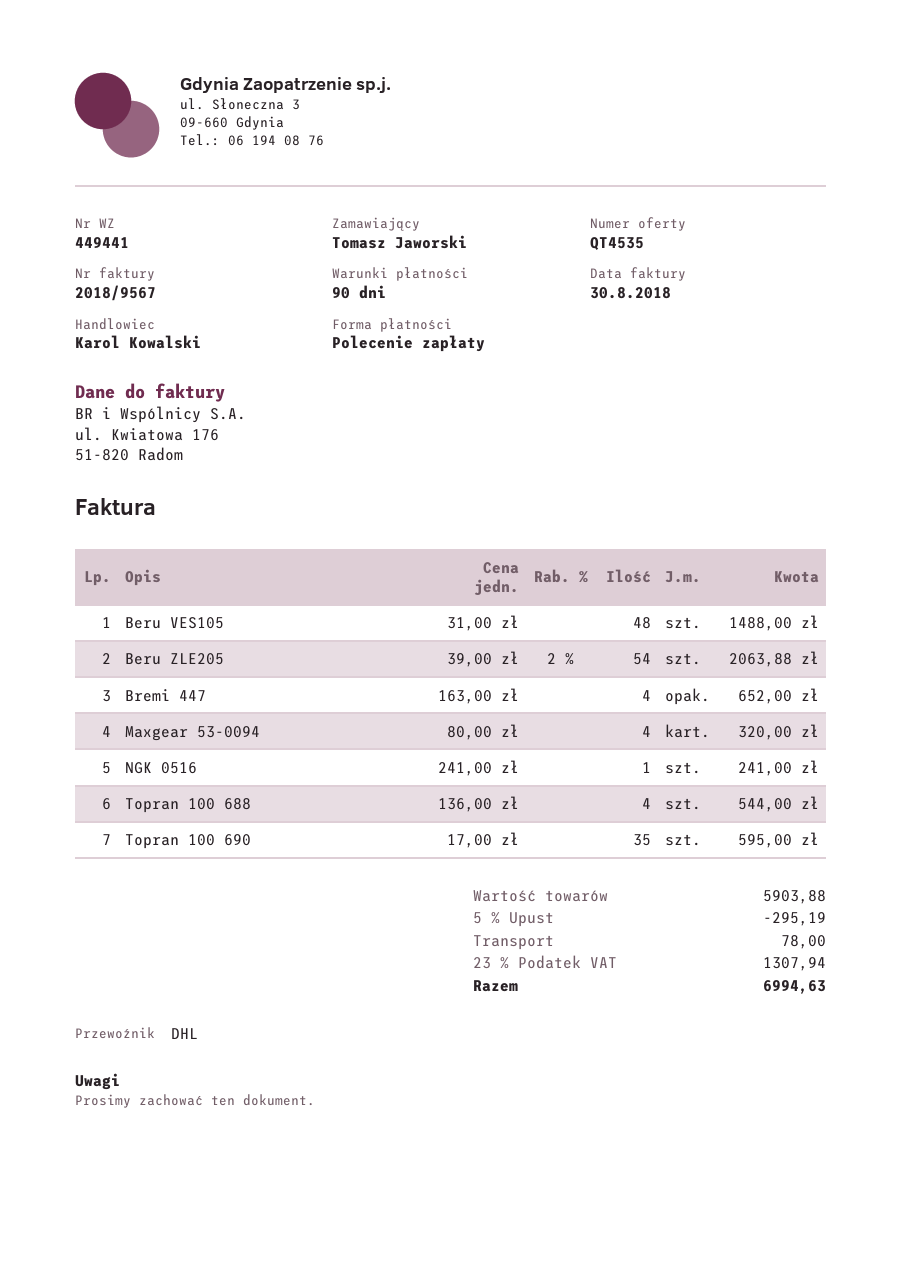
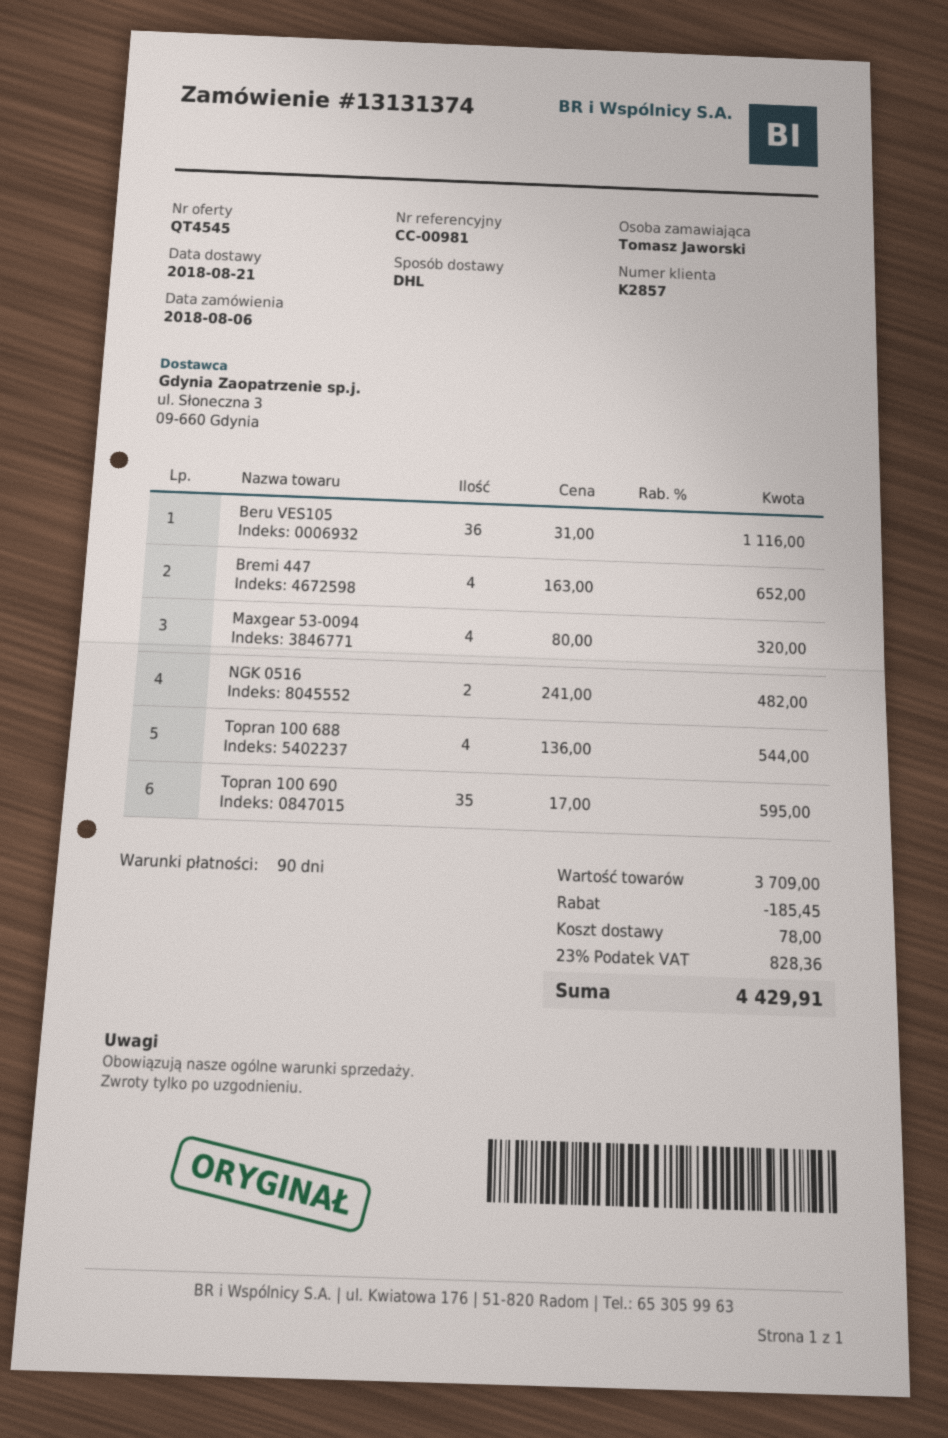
quote number: QT4535 -> QT4545
Beru VES105: 48 x 31.00 = 1488.00 -> 36 x 31.00 = 1116.00
Beru ZLE205: 54 x 39.00 - 2% = 2063.88 -> none
NGK 0516: 1 x 241.00 = 241.00 -> 2 x 241.00 = 482.00
subtotal: 5903.88 -> 3709.00
discount: 295.19 -> 185.45
tax: 23% = 1307.94 -> 23% = 828.36
total: 6994.63 -> 4429.91

